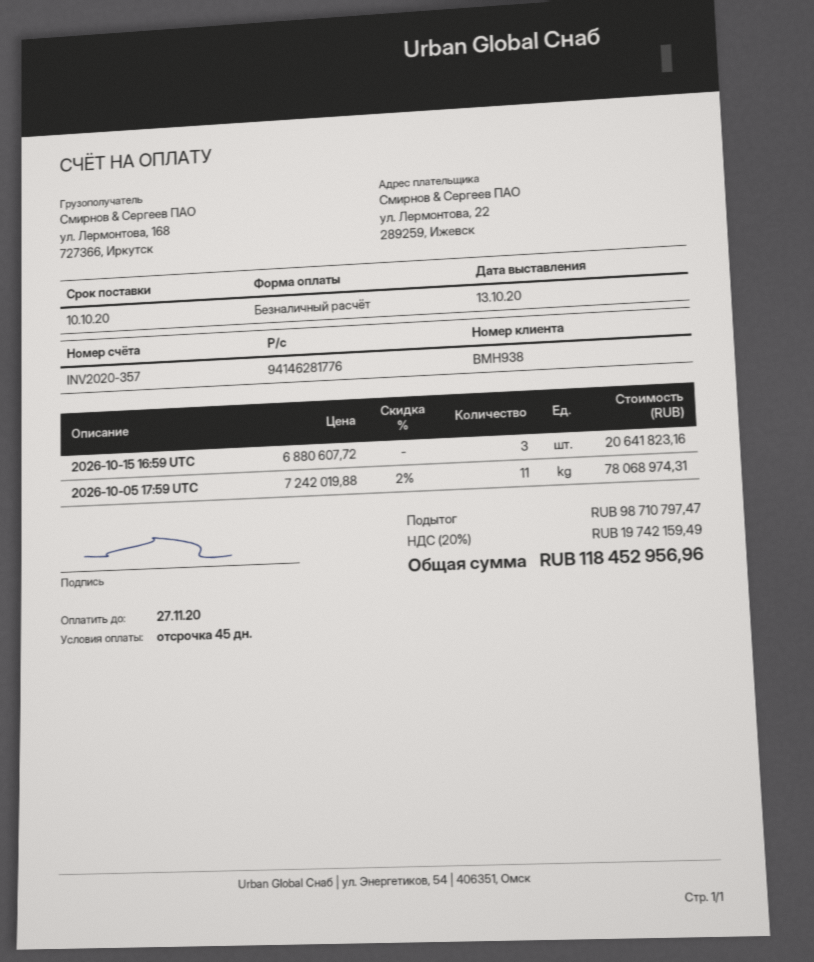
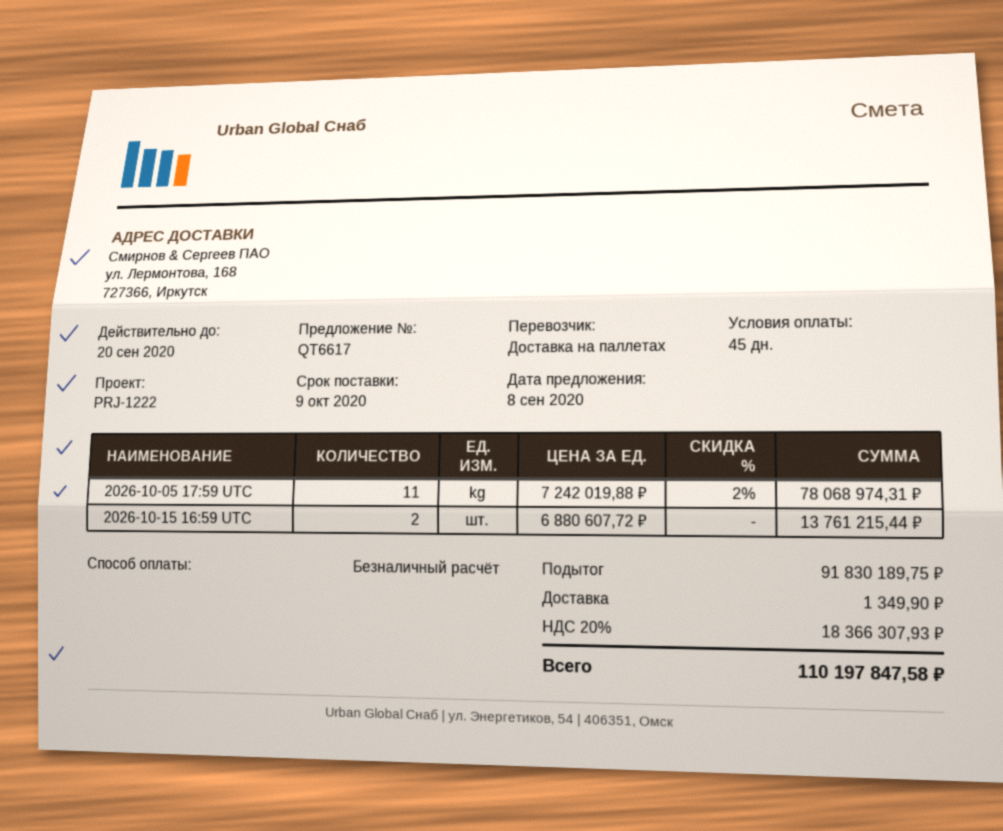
delivery date: 2020-10-10 -> 2020-10-09
2026-10-15 16:59 UTC: 3 x 6880607.72 = 20641823.16 -> 2 x 6880607.72 = 13761215.44
subtotal: 98710797.47 -> 91830189.75
shipping: none -> 1349.90
tax: 20% = 19742159.49 -> 20% = 18366307.93
total: 118452956.96 -> 110197847.58

